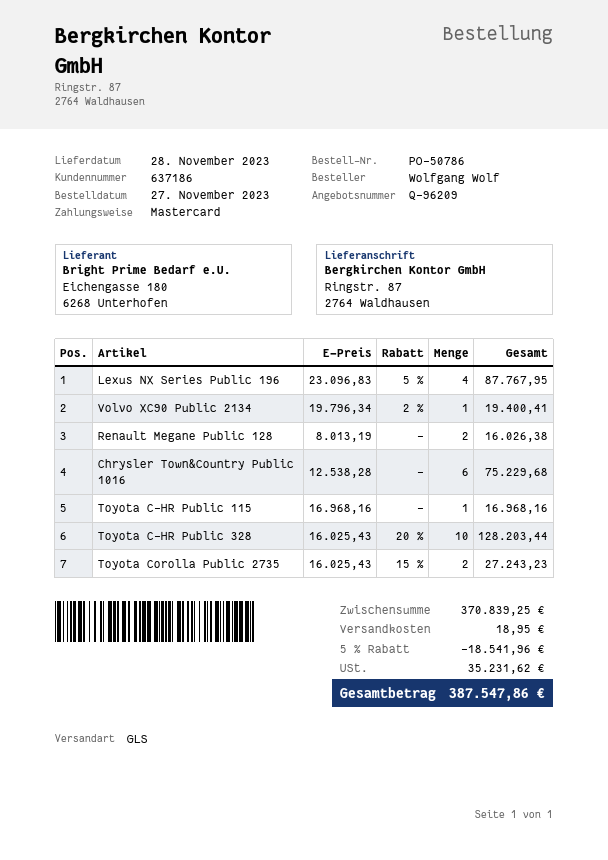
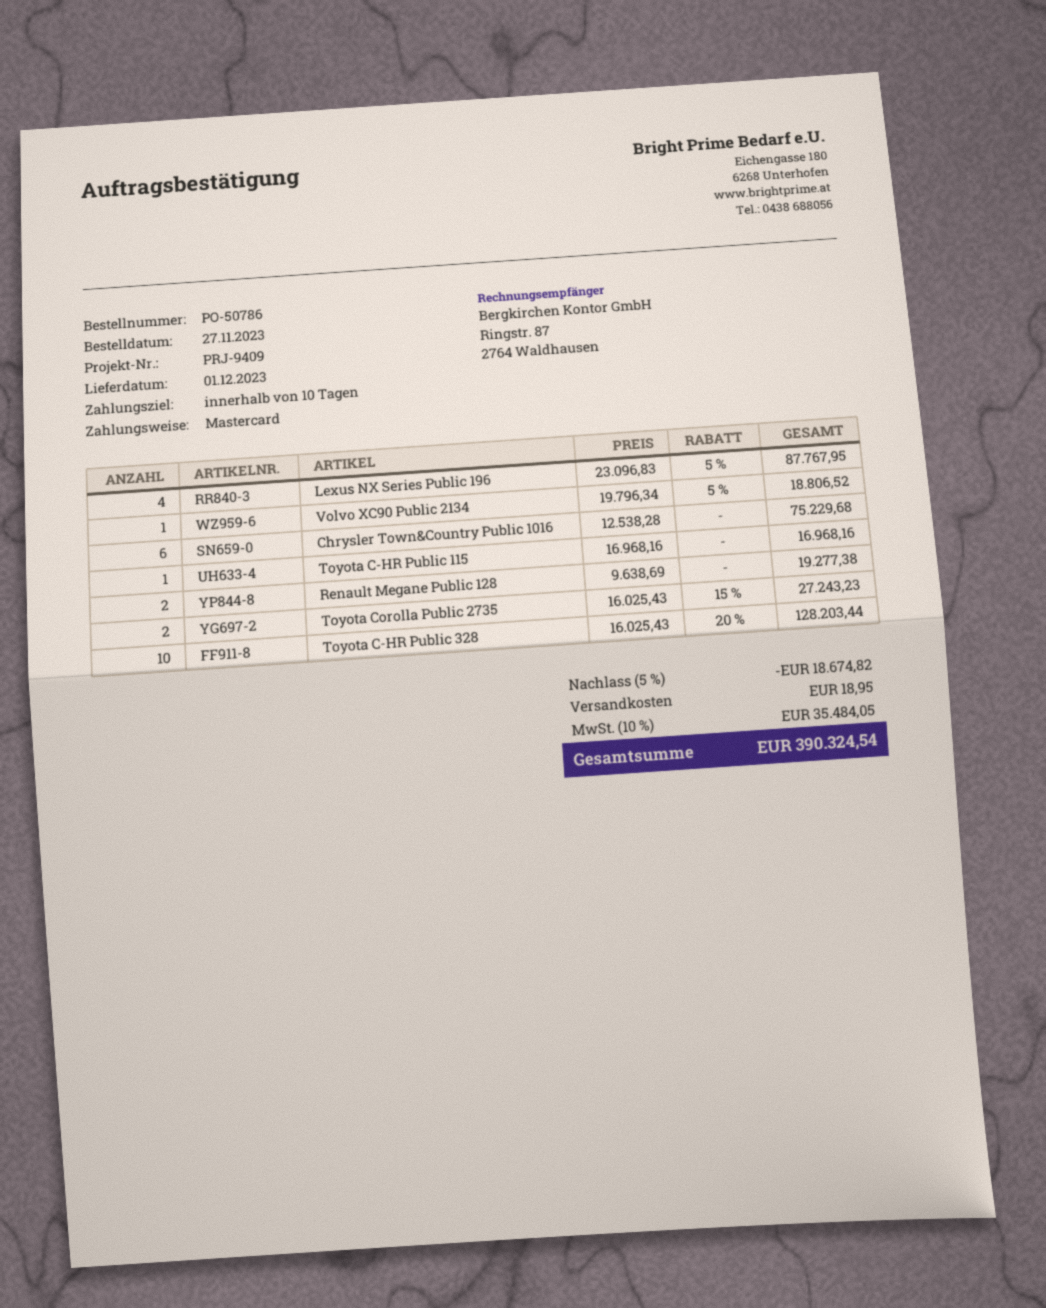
delivery date: 2023-11-28 -> 2023-12-01
Volvo XC90 Public 2134: 1 x 19796.34 - 2% = 19400.41 -> 1 x 19796.34 - 5% = 18806.52
Renault Megane Public 128: 2 x 8013.19 = 16026.38 -> 2 x 9638.69 = 19277.38
discount: 5% = 18541.96 -> 5% = 18674.82
tax: 35231.62 -> 35484.05
total: 387547.86 -> 390324.54

